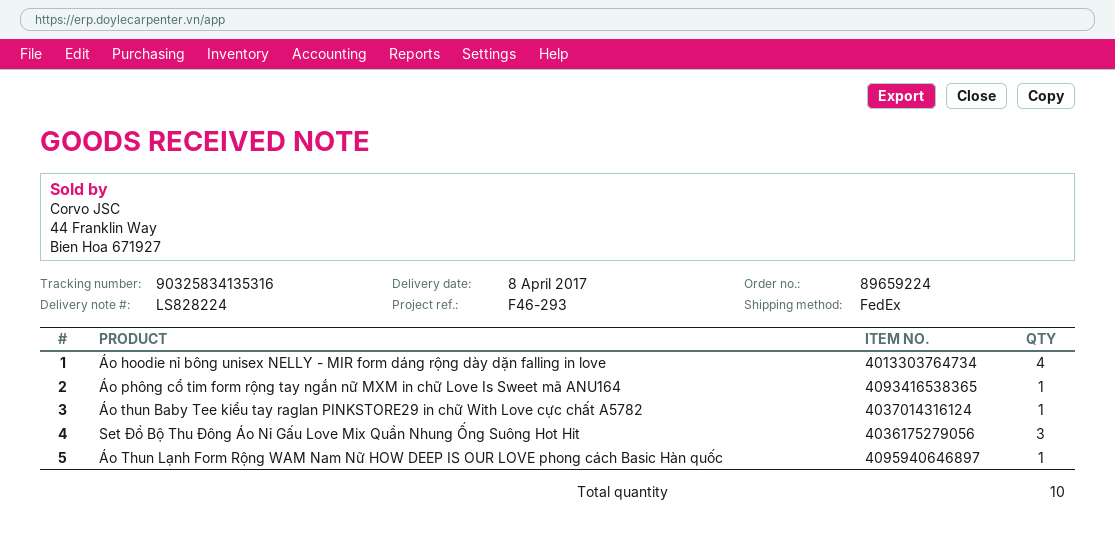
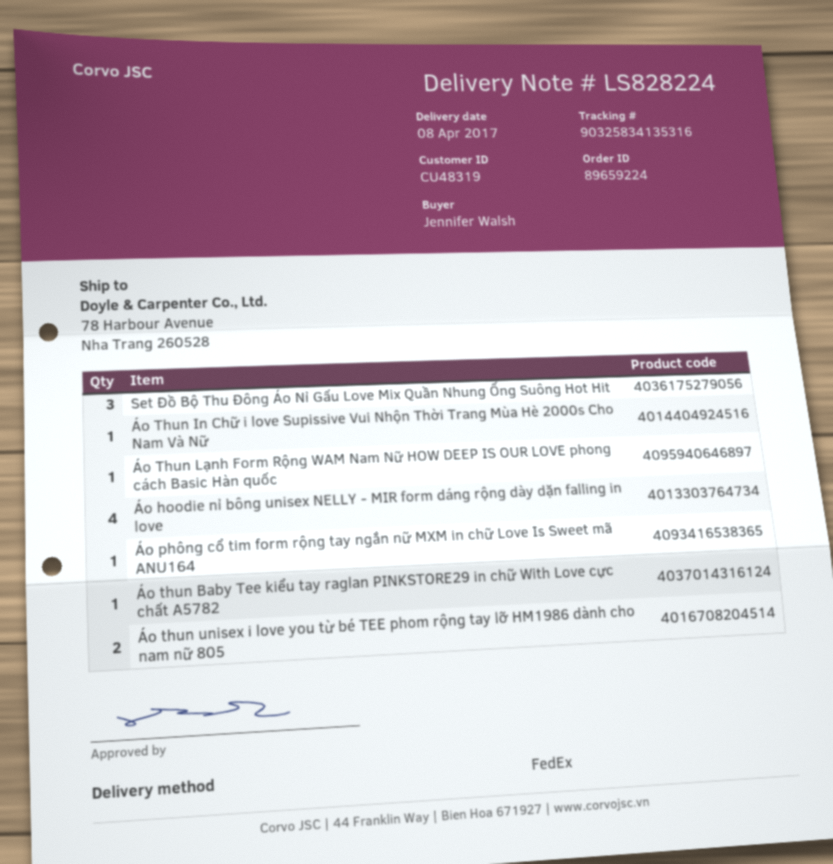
Áo Thun In Chữ i love Supissive Vui Nhộn Thời Trang Mùa Hè 2000s Cho Nam Và Nữ: none -> 1
Áo thun unisex i love you từ bé TEE phom rộng tay lỡ HM1986 dành cho nam nữ 805: none -> 2

